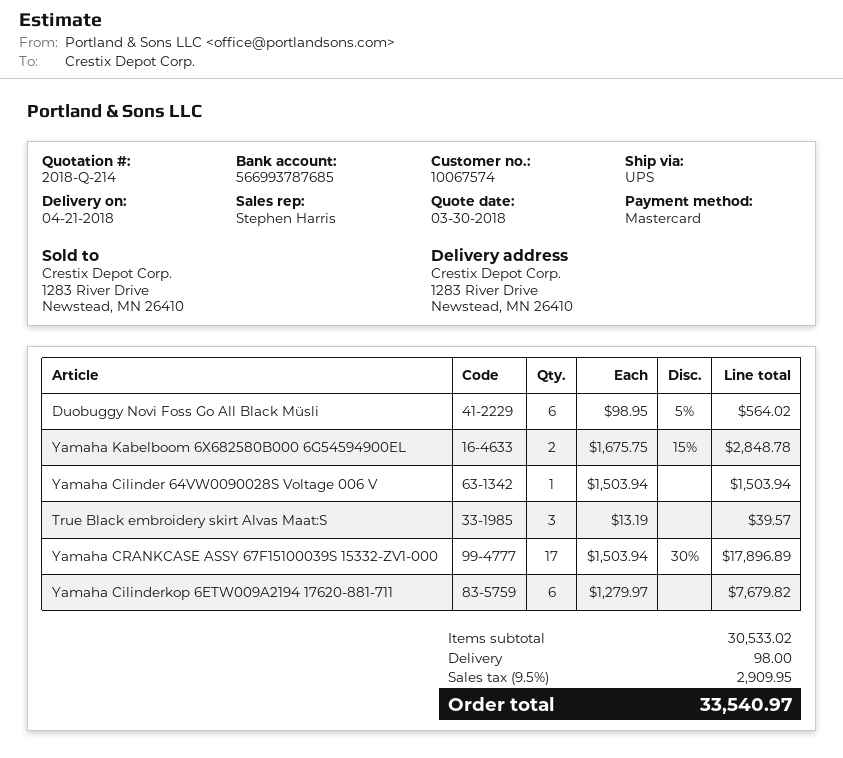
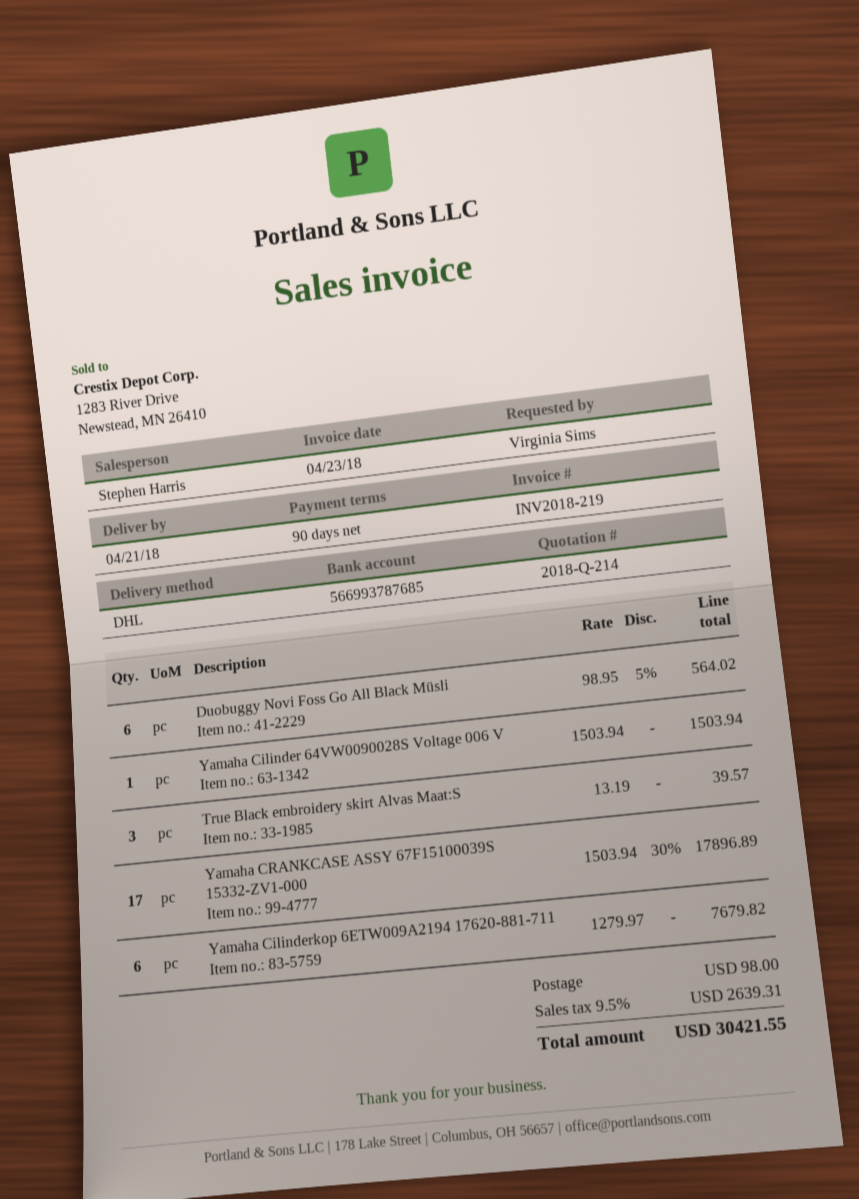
shipping method: UPS -> DHL
Yamaha Kabelboom 6X682580B000 6G54594900EL: 2 x 1675.75 - 15% = 2848.78 -> none
tax: 9.5% = 2909.95 -> 9.5% = 2639.31
total: 33540.97 -> 30421.55

